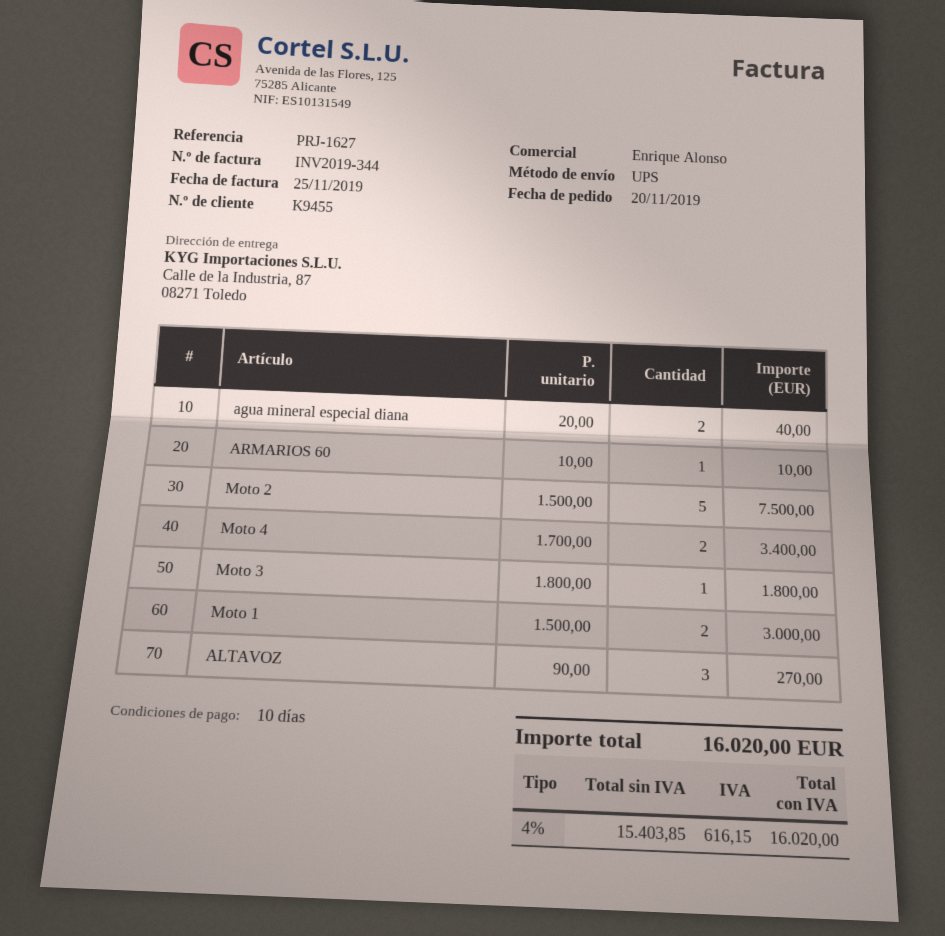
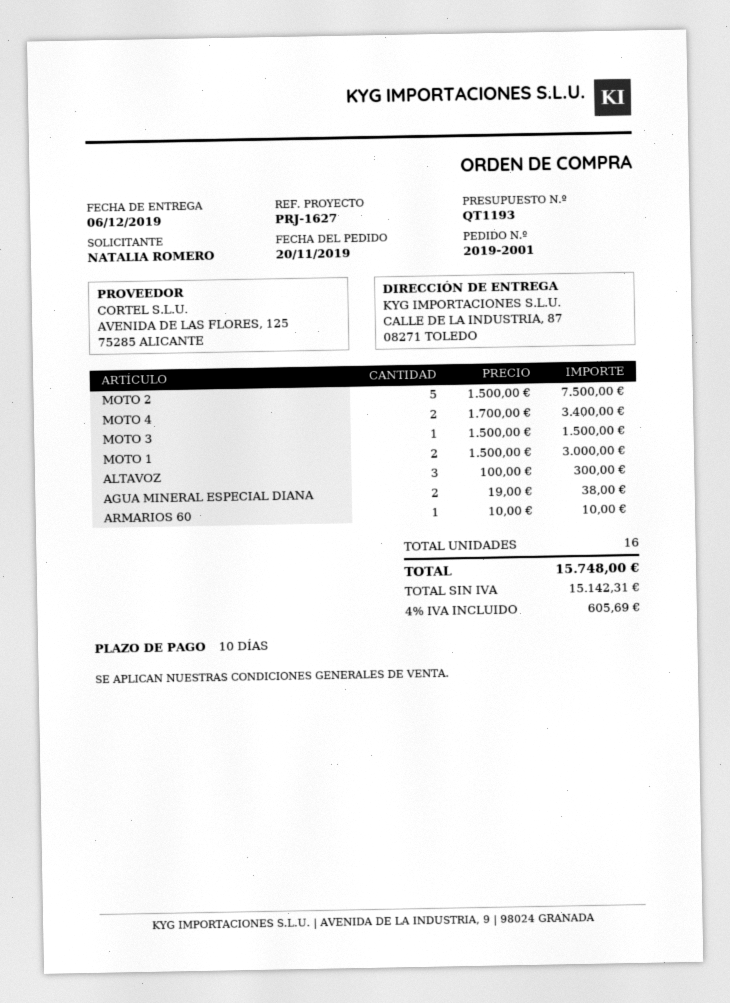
agua mineral especial diana: 2 x 20.00 = 40.00 -> 2 x 19.00 = 38.00
Moto 3: 1 x 1800.00 = 1800.00 -> 1 x 1500.00 = 1500.00
ALTAVOZ: 3 x 90.00 = 270.00 -> 3 x 100.00 = 300.00
net: 15403.85 -> 15142.31
tax: 4% = 616.15 -> 4% = 605.69
total: 16020.00 -> 15748.00

